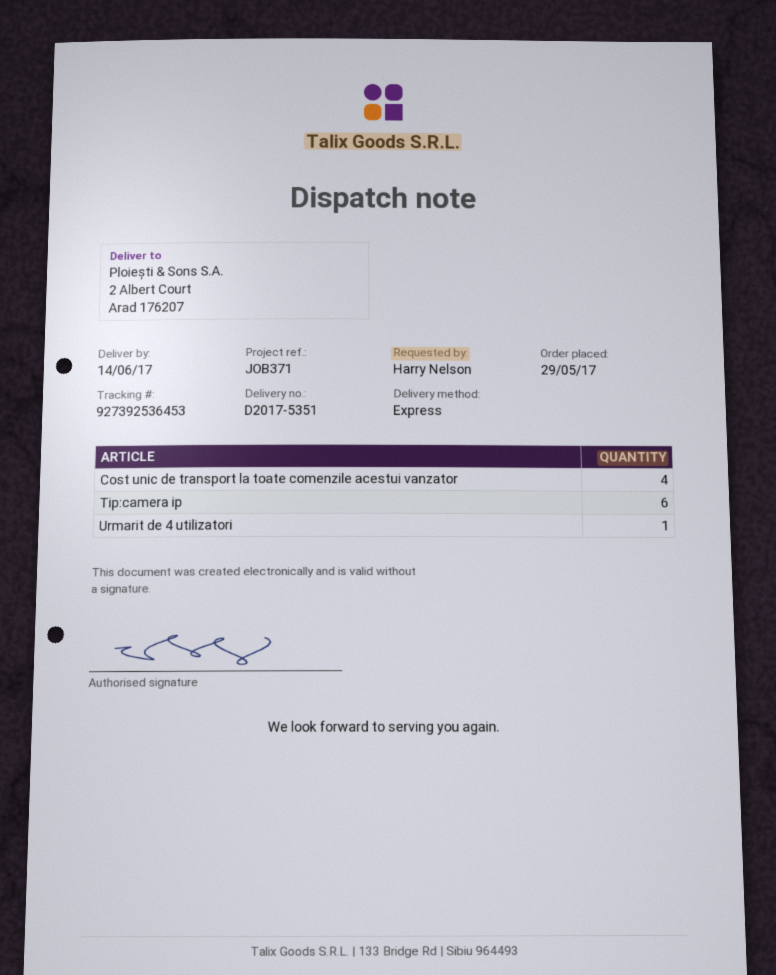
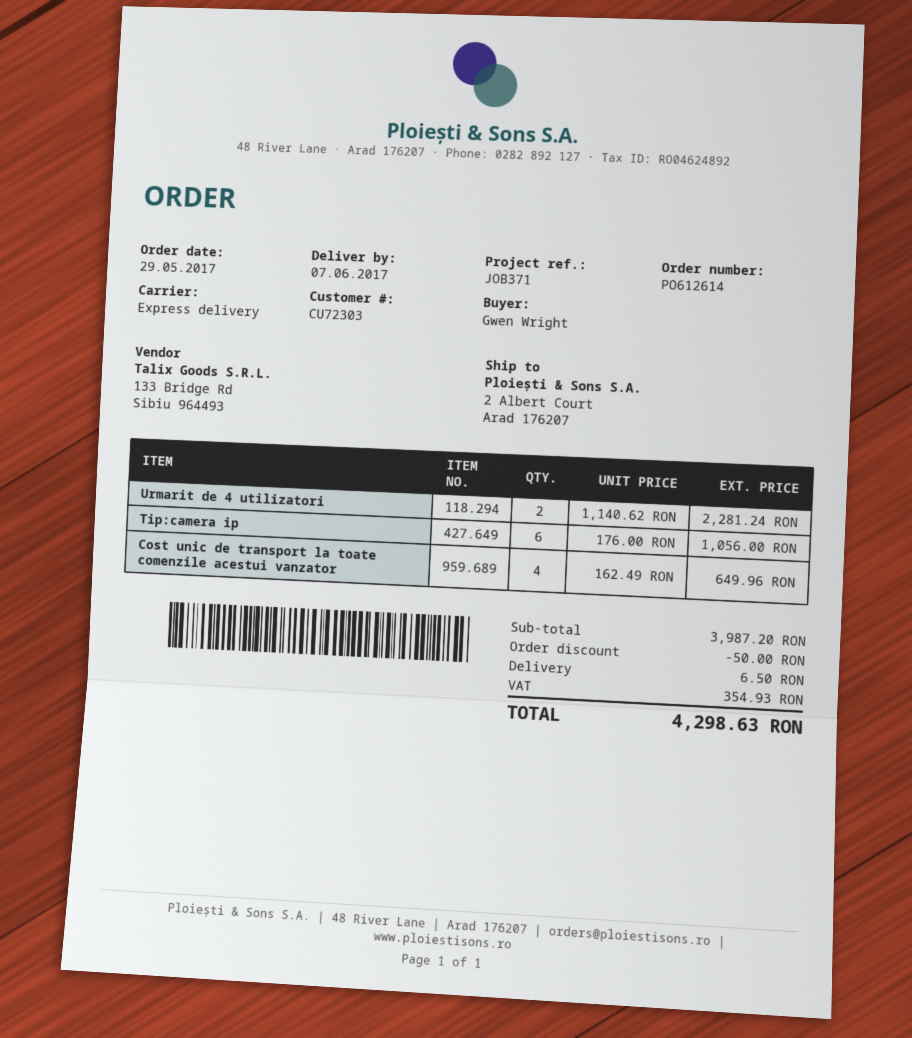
delivery date: 2017-06-14 -> 2017-06-07
ordered by: Harry Nelson -> Gwen Wright
Urmarit de 4 utilizatori: 1 -> 2

